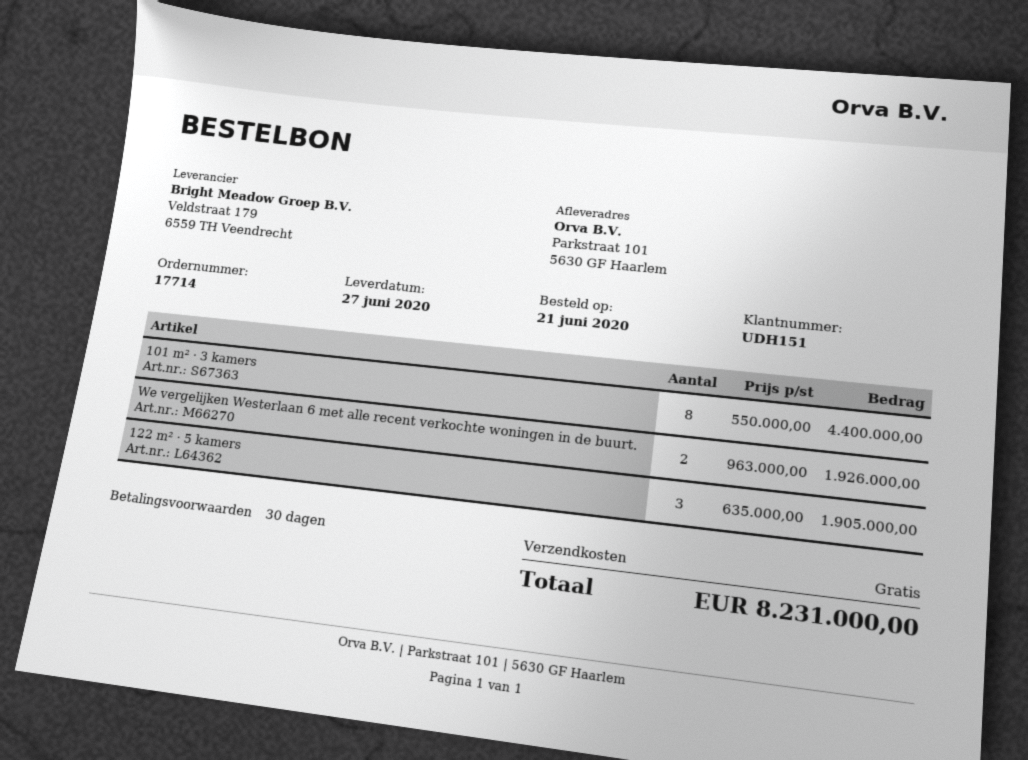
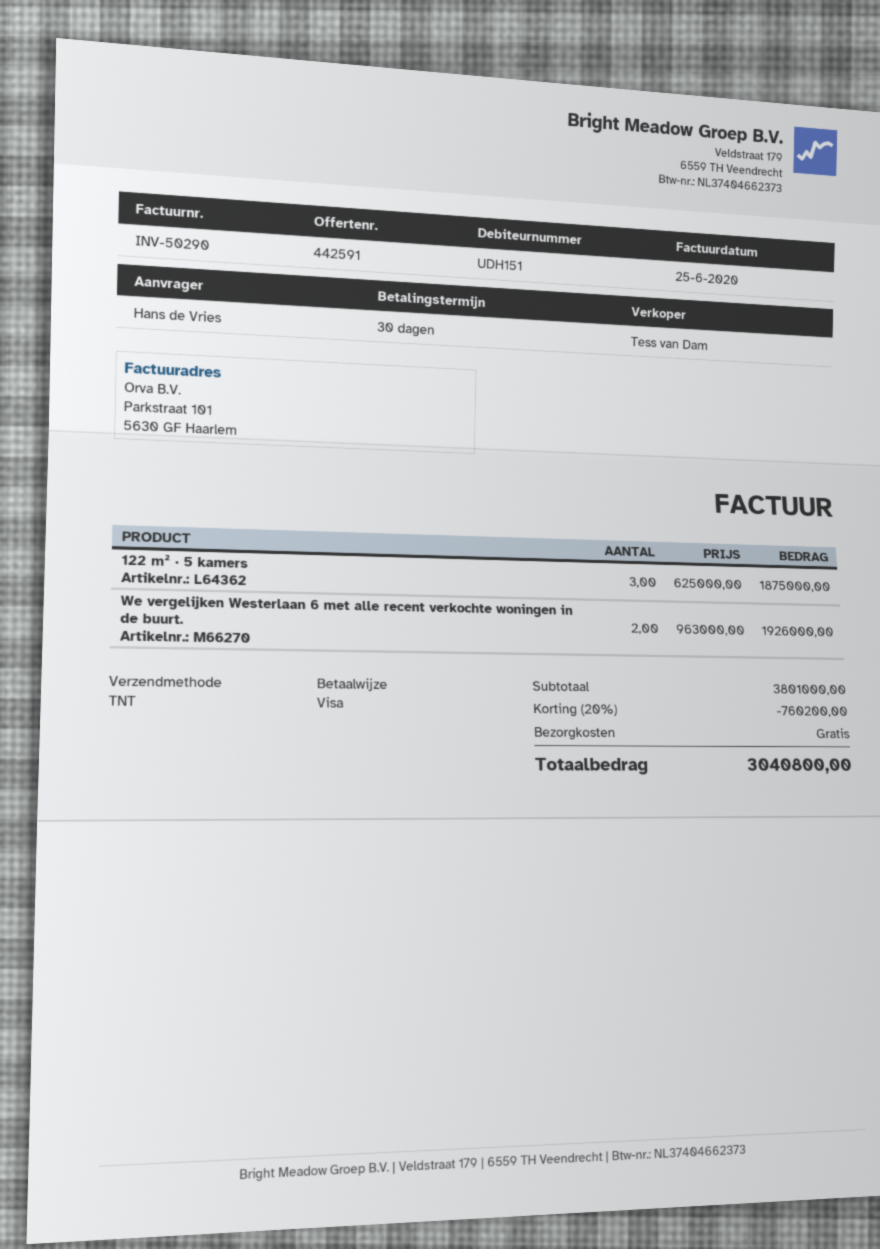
101 m² · 3 kamers: 8 x 550000.00 = 4400000.00 -> none
122 m² · 5 kamers: 3 x 635000.00 = 1905000.00 -> 3 x 625000.00 = 1875000.00
discount: none -> 20% = 760200.00
total: 8231000.00 -> 3040800.00

